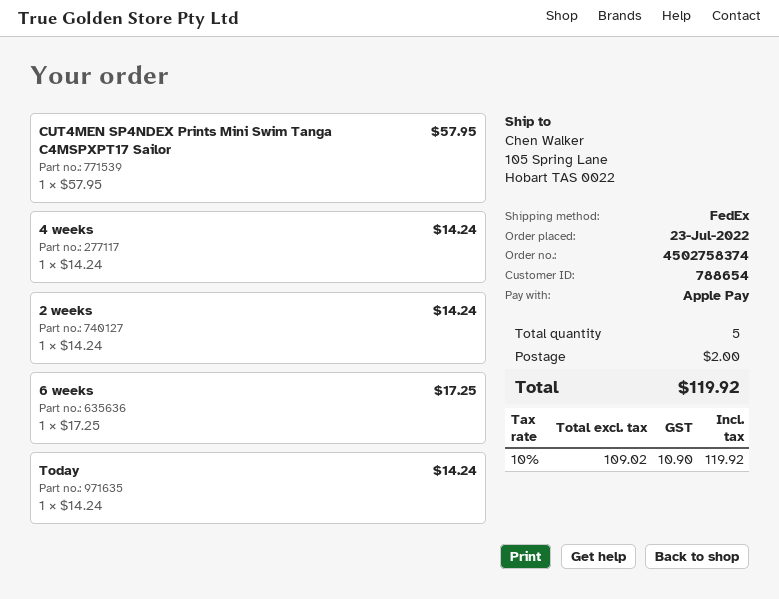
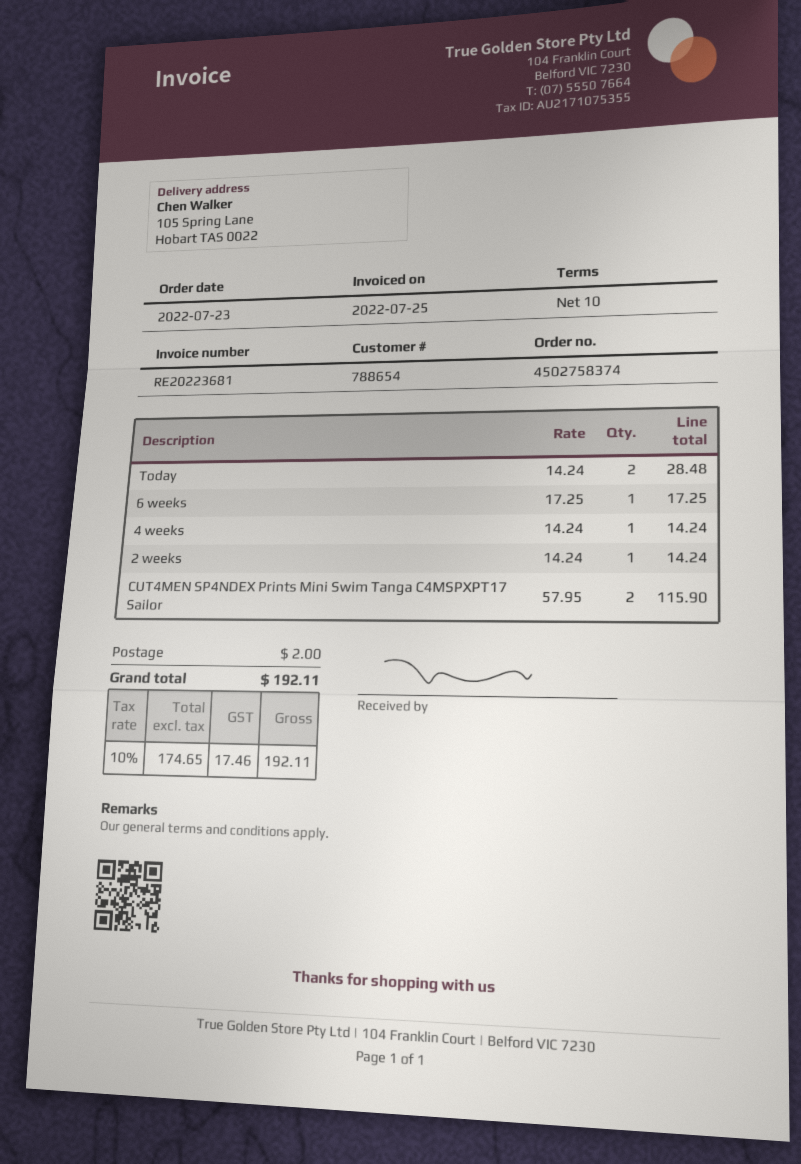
CUT4MEN SP4NDEX Prints Mini Swim Tanga C4MSPXPT17 Sailor: 1 x 57.95 = 57.95 -> 2 x 57.95 = 115.90
Today: 1 x 14.24 = 14.24 -> 2 x 14.24 = 28.48
net: 109.02 -> 174.65
tax: 10% = 10.90 -> 10% = 17.46
total: 119.92 -> 192.11

